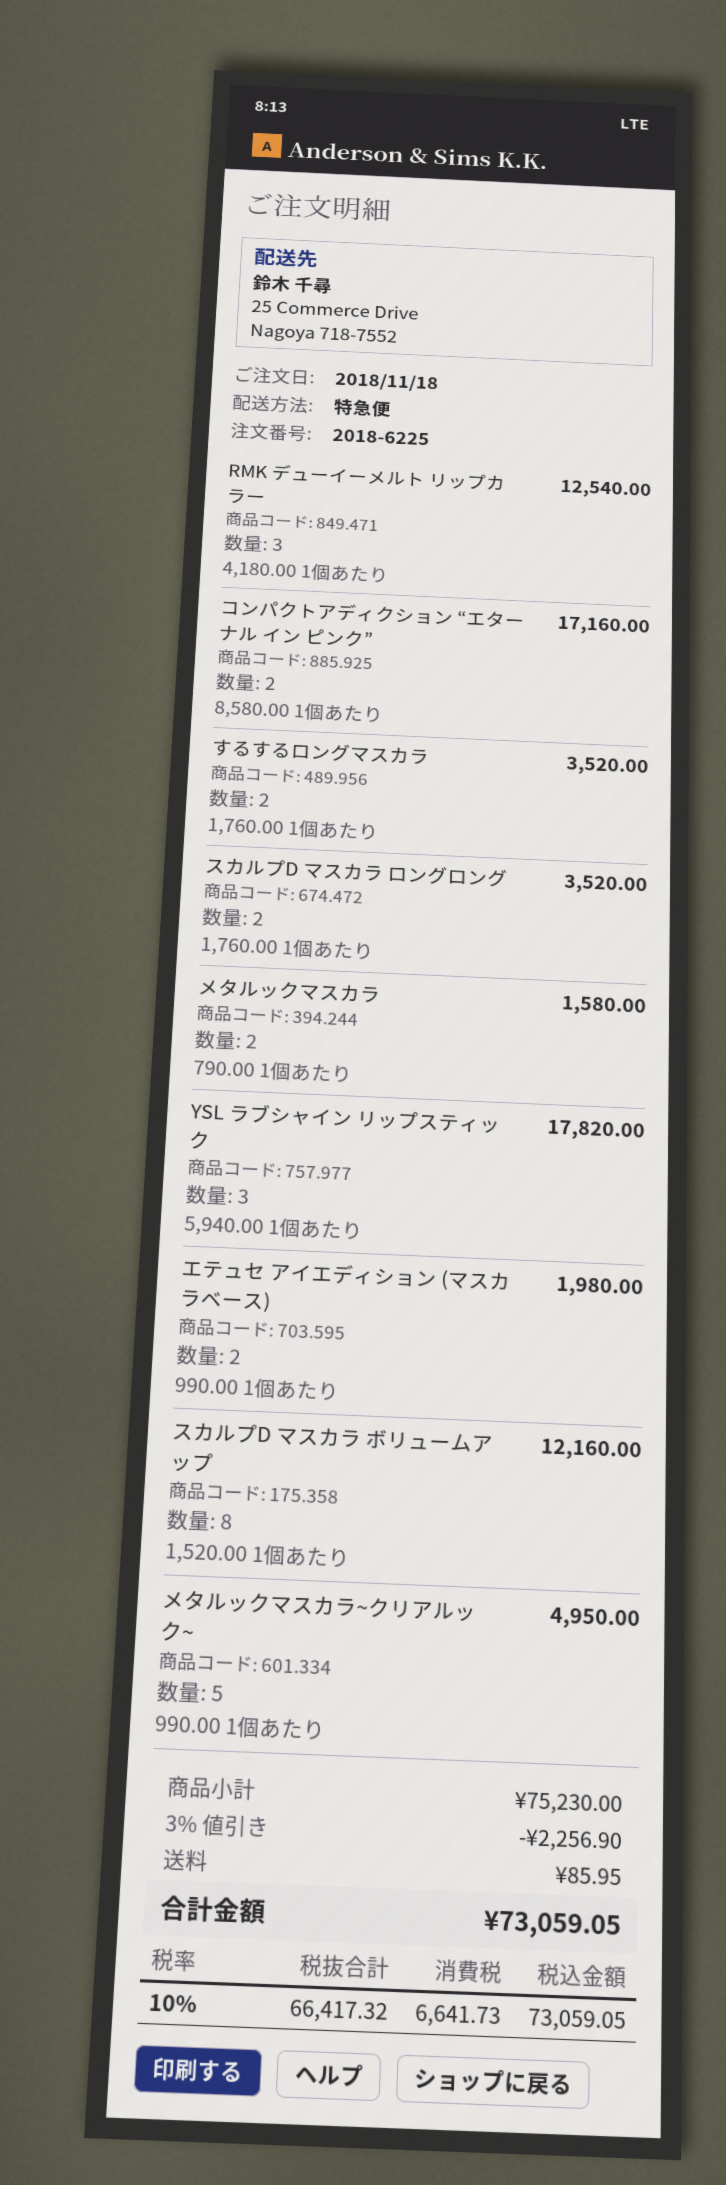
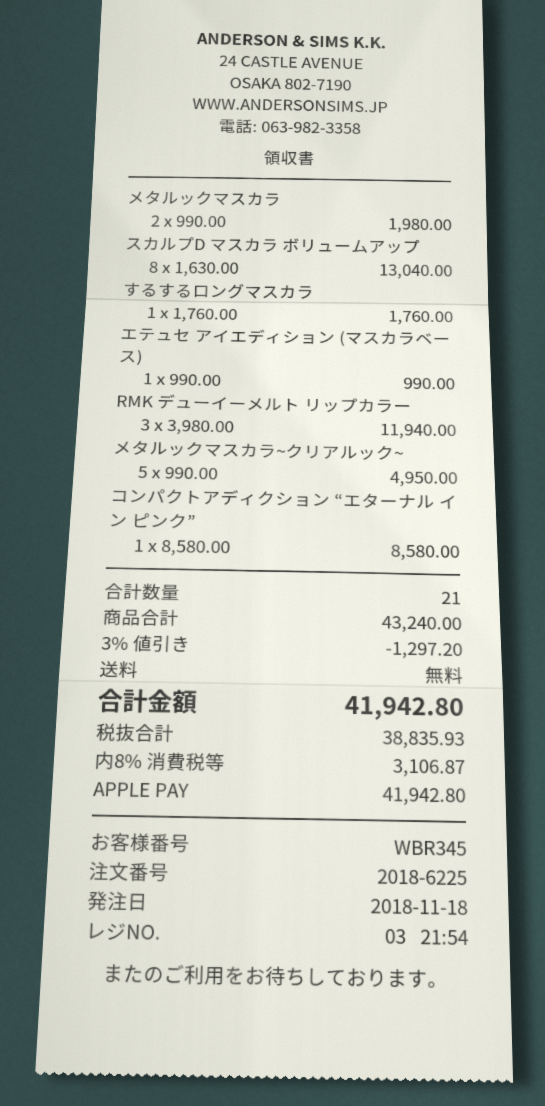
RMK デューイーメルト リップカラー: 3 x 4180.00 = 12540.00 -> 3 x 3980.00 = 11940.00
コンパクトアディクション “エターナル イン ピンク”: 2 x 8580.00 = 17160.00 -> 1 x 8580.00 = 8580.00
するするロングマスカラ: 2 x 1760.00 = 3520.00 -> 1 x 1760.00 = 1760.00
スカルプD マスカラ ロングロング: 2 x 1760.00 = 3520.00 -> none
メタルックマスカラ: 2 x 790.00 = 1580.00 -> 2 x 990.00 = 1980.00
YSL ラブシャイン リップスティック: 3 x 5940.00 = 17820.00 -> none
エテュセ アイエディション (マスカラベース): 2 x 990.00 = 1980.00 -> 1 x 990.00 = 990.00
スカルプD マスカラ ボリュームアップ: 8 x 1520.00 = 12160.00 -> 8 x 1630.00 = 13040.00
subtotal: 75230.00 -> 43240.00
discount: 3% = 2256.90 -> 3% = 1297.20
shipping: 85.95 -> 0.00
net: 66417.32 -> 38835.93
tax: 10% = 6641.73 -> 8% = 3106.87
total: 73059.05 -> 41942.80

